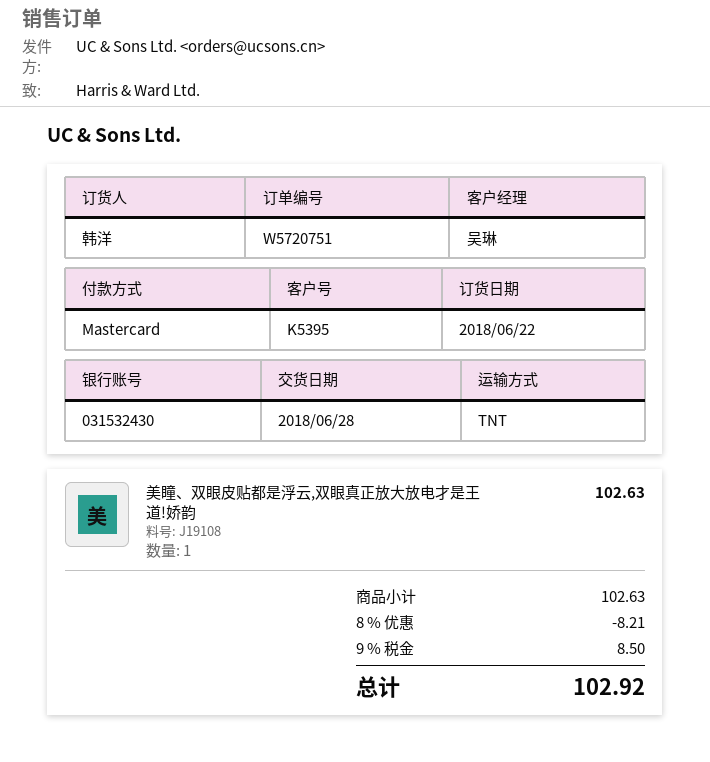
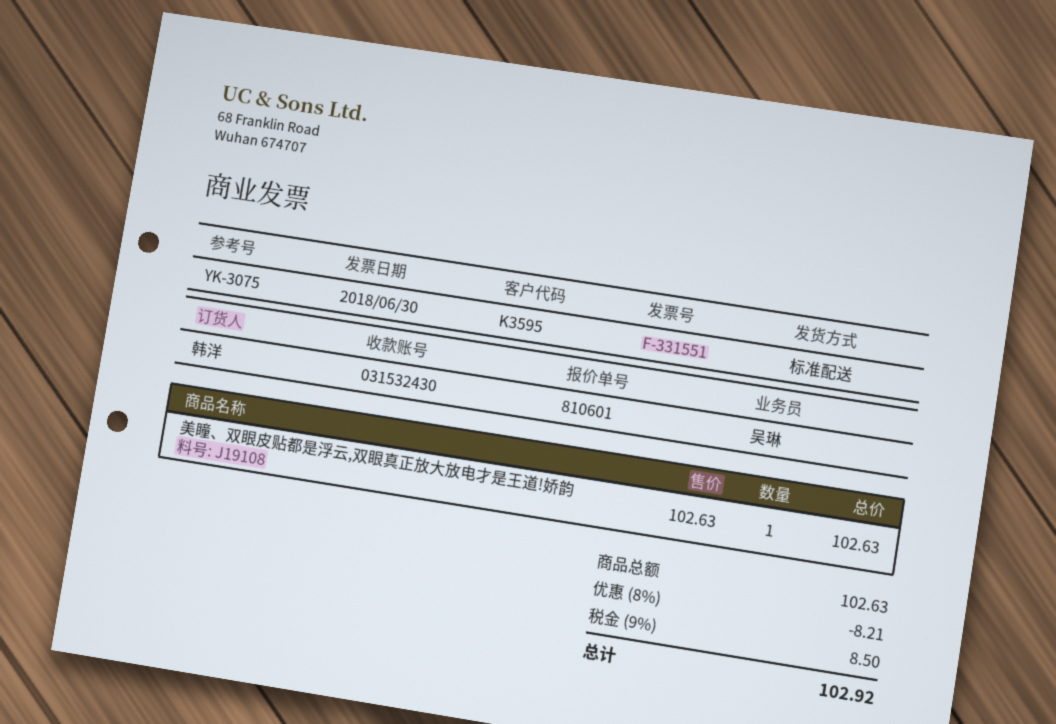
customer number: K5395 -> K3595
shipping method: TNT -> standard

